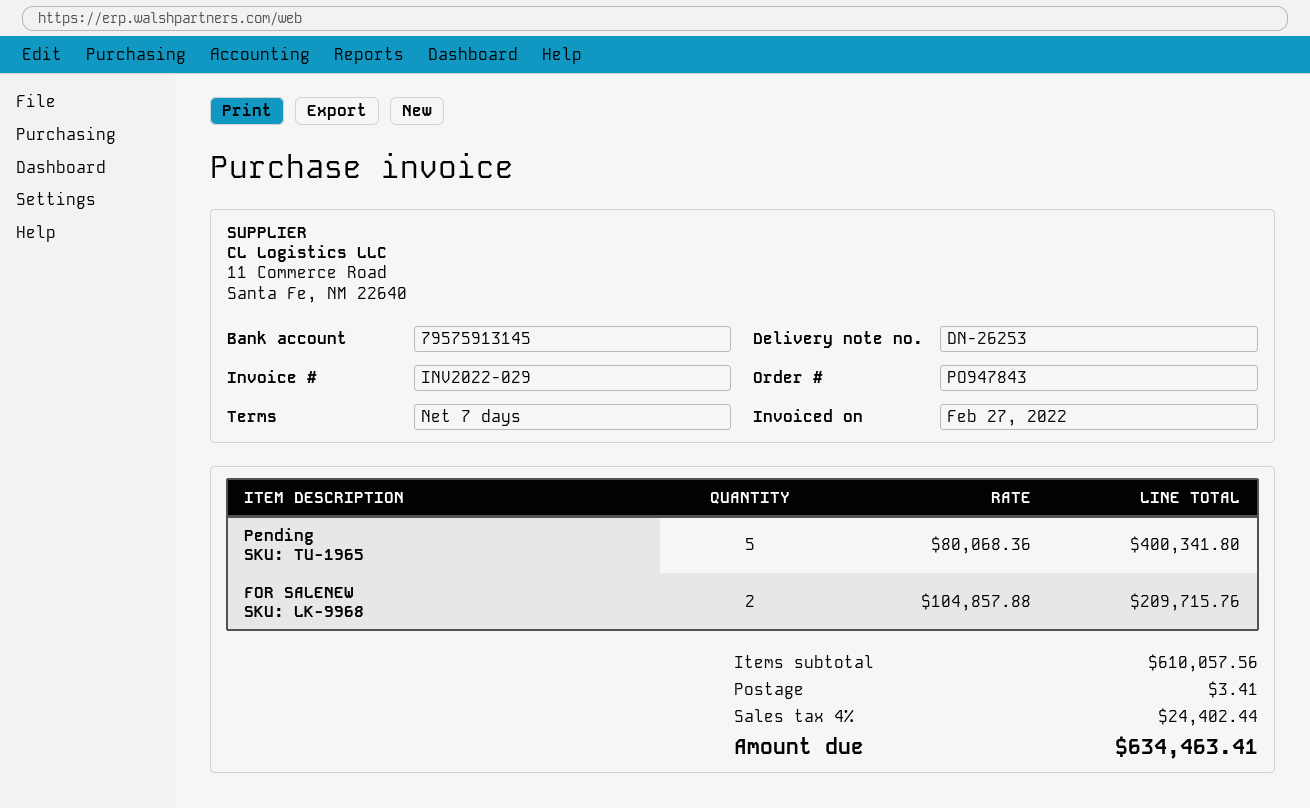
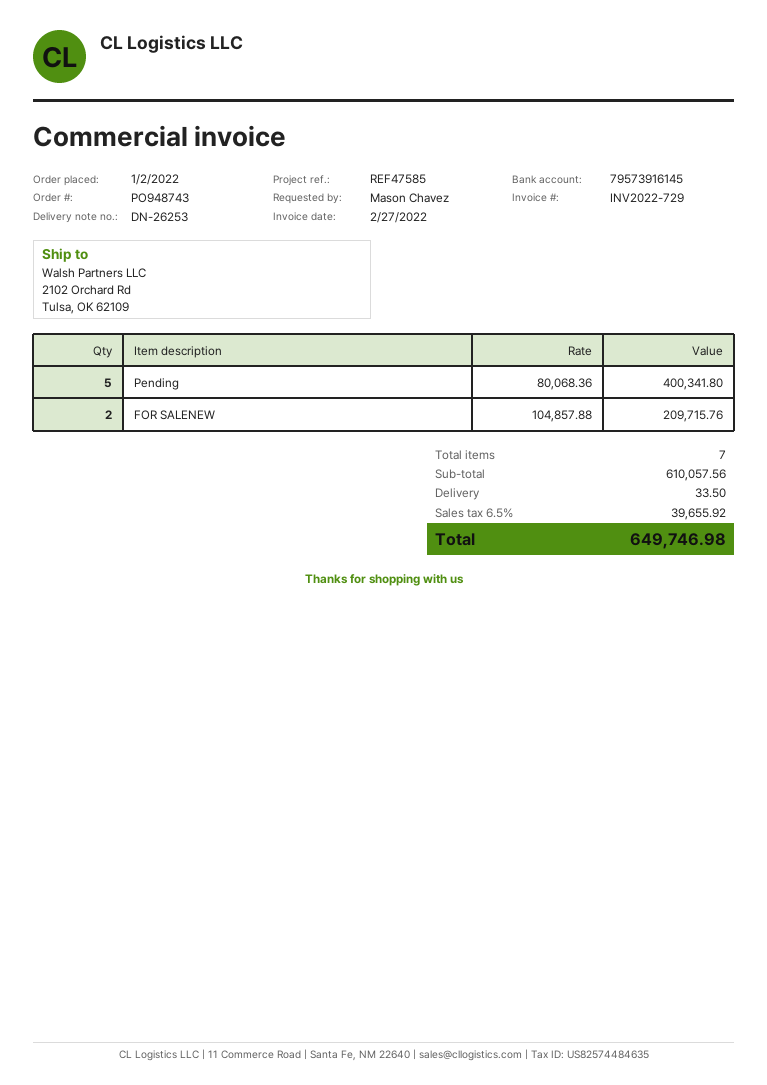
order number: PO947843 -> PO948743
invoice number: INV2022-029 -> INV2022-729
bank account: 79575913145 -> 79573916145
shipping: 3.41 -> 33.50
tax: 4% = 24402.44 -> 6.5% = 39655.92
total: 634463.41 -> 649746.98

